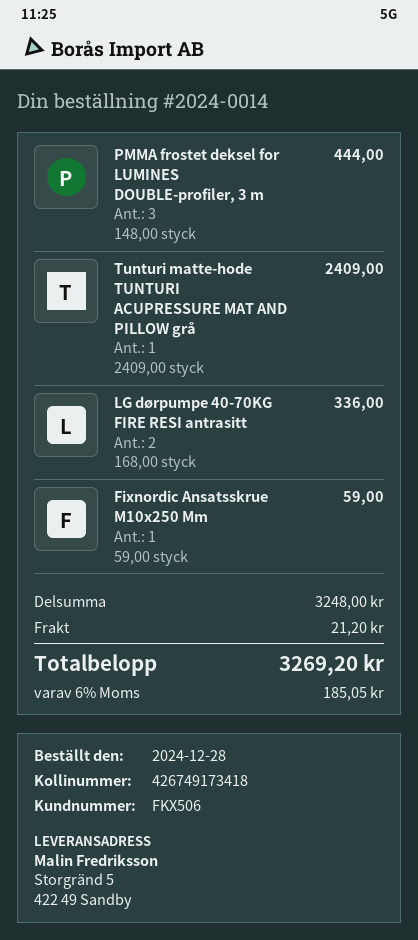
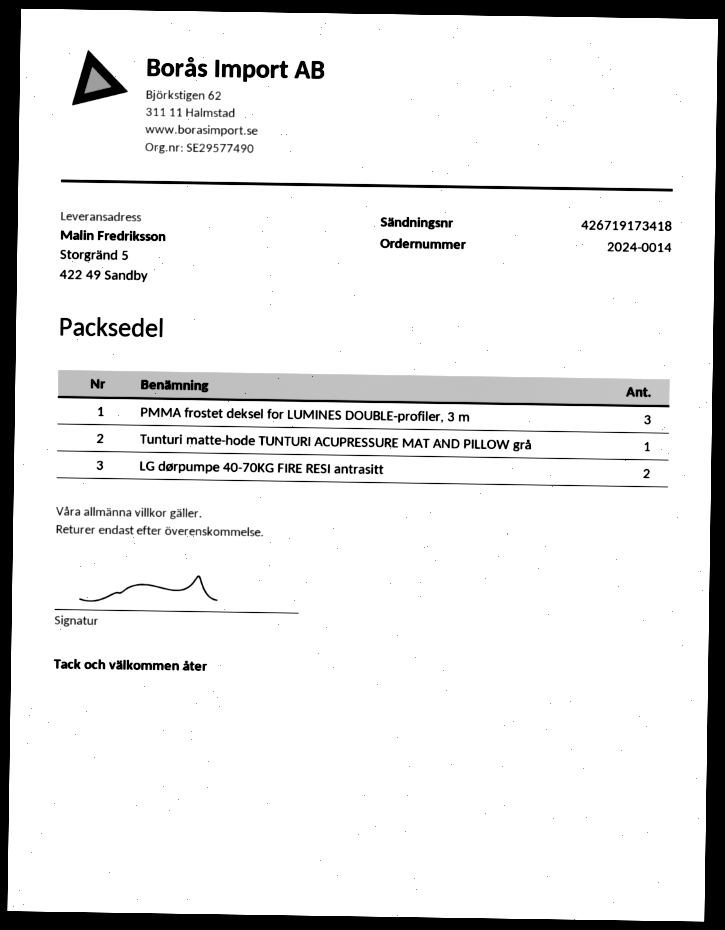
tracking number: 426749173418 -> 426719173418
Fixnordic Ansatsskrue M10x250 Mm: 1 -> none

